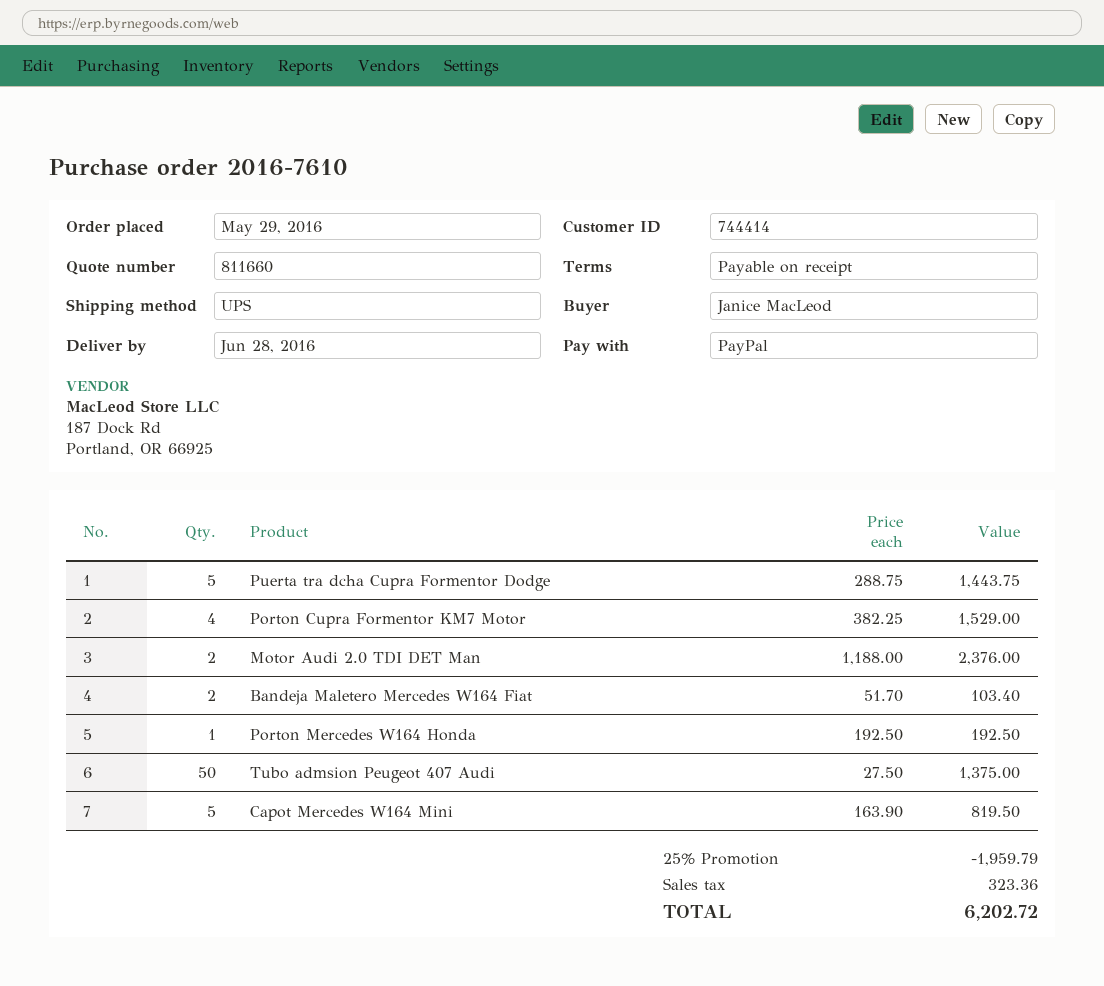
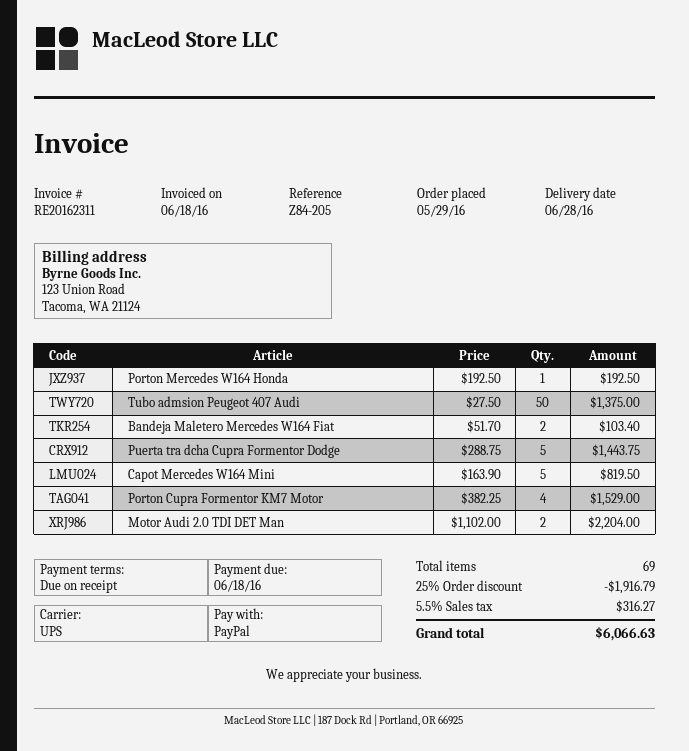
Motor Audi 2.0 TDI DET Man: 2 x 1188.00 = 2376.00 -> 2 x 1102.00 = 2204.00
discount: 25% = 1959.79 -> 25% = 1916.79
tax: 323.36 -> 316.27
total: 6202.72 -> 6066.63

